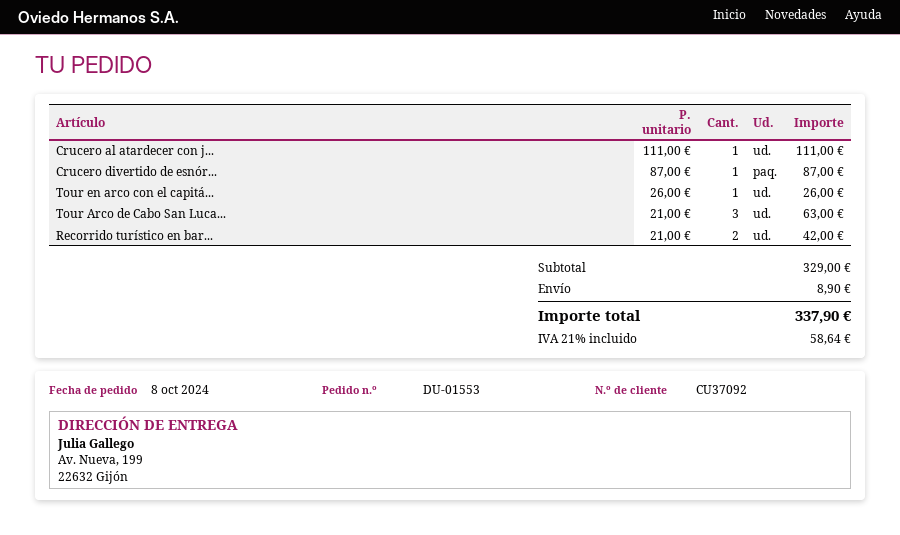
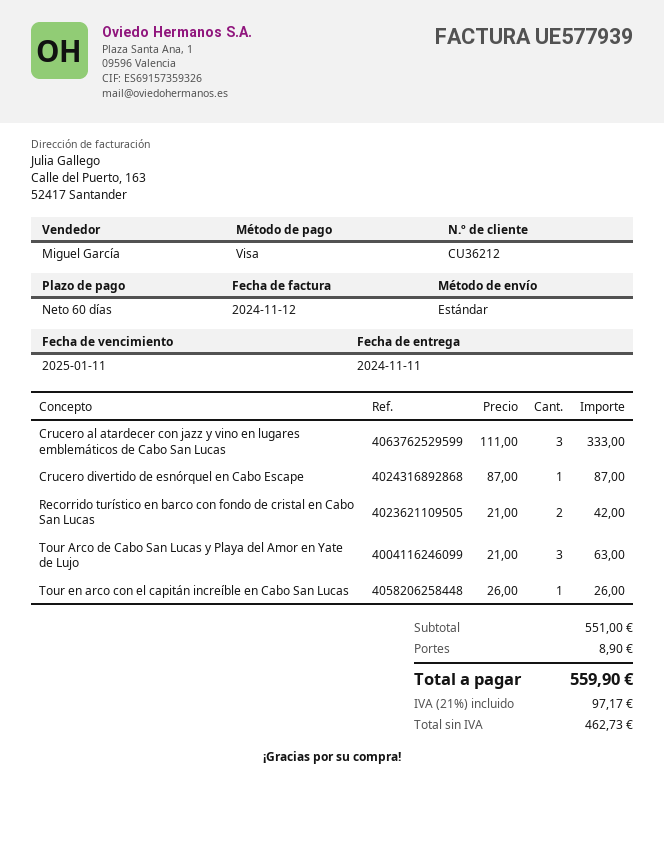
customer number: CU37092 -> CU36212
Crucero al atardecer con j...: 1 x 111.00 = 111.00 -> 3 x 111.00 = 333.00
subtotal: 329.00 -> 551.00
tax: 21% = 58.64 -> 21% = 97.17
total: 337.90 -> 559.90

